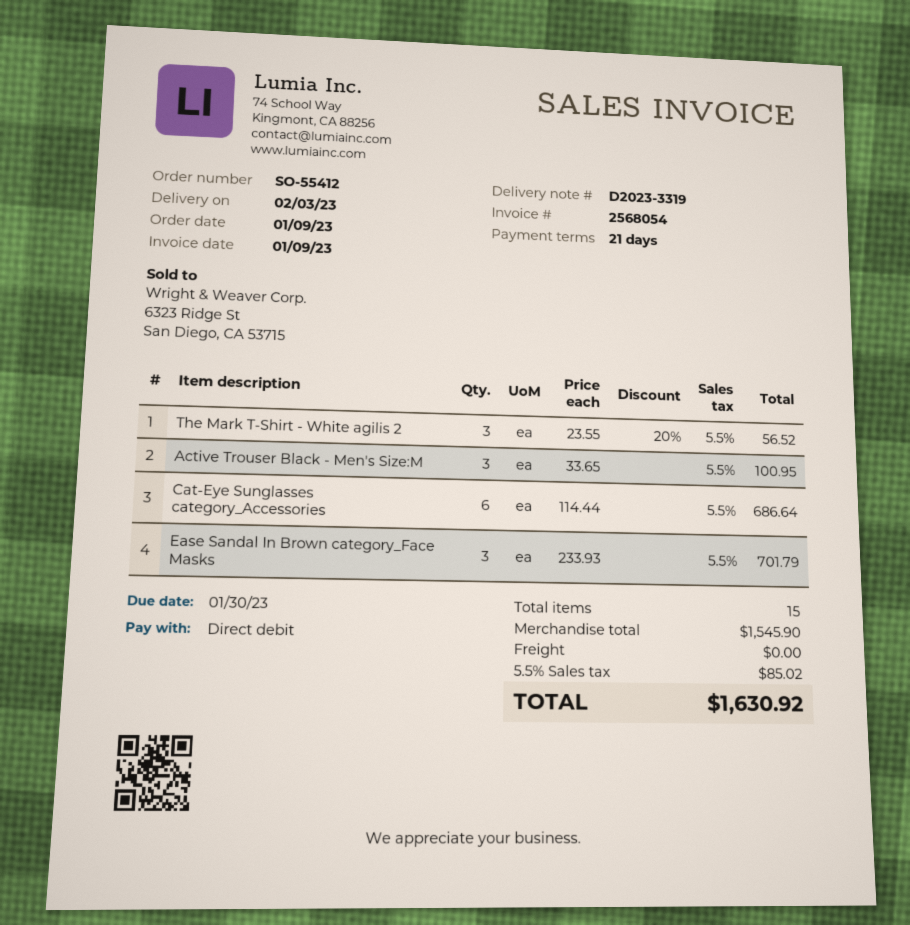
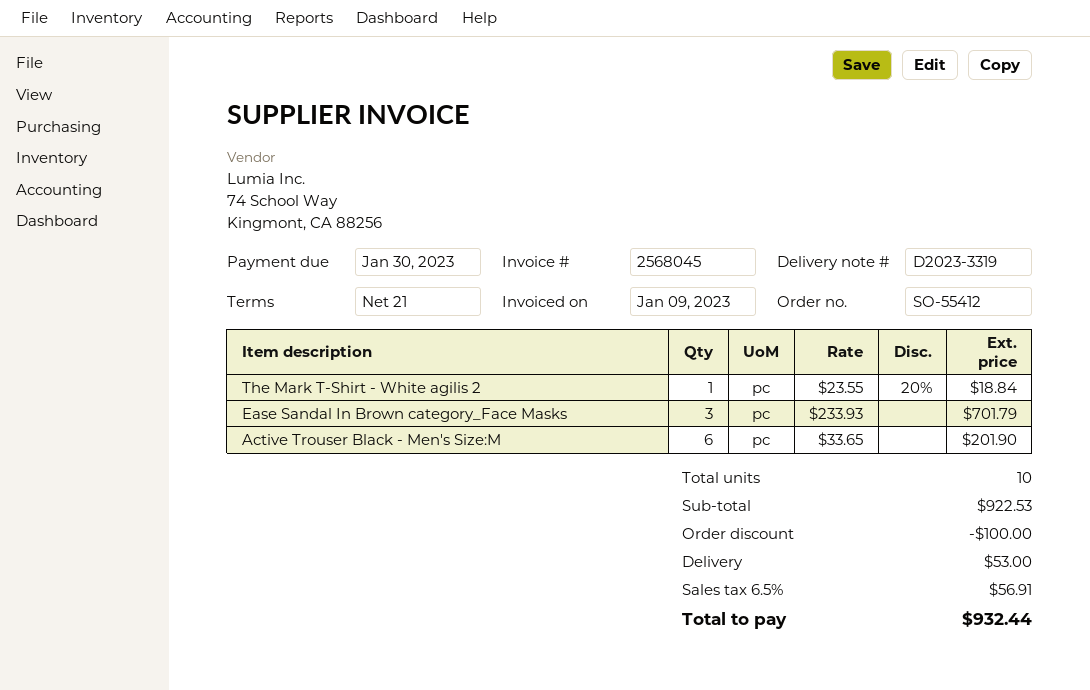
invoice number: 2568054 -> 2568045
The Mark T-Shirt - White agilis 2: 3 x 23.55 - 20% = 56.52 -> 1 x 23.55 - 20% = 18.84
Active Trouser Black - Men's Size:M: 3 x 33.65 = 100.95 -> 6 x 33.65 = 201.90
Cat-Eye Sunglasses category_Accessories: 6 x 114.44 = 686.64 -> none
total quantity: 15 -> 10
subtotal: 1545.90 -> 922.53
discount: none -> 100.00
shipping: 0.00 -> 53.00
tax: 5.5% = 85.02 -> 6.5% = 56.91
total: 1630.92 -> 932.44

